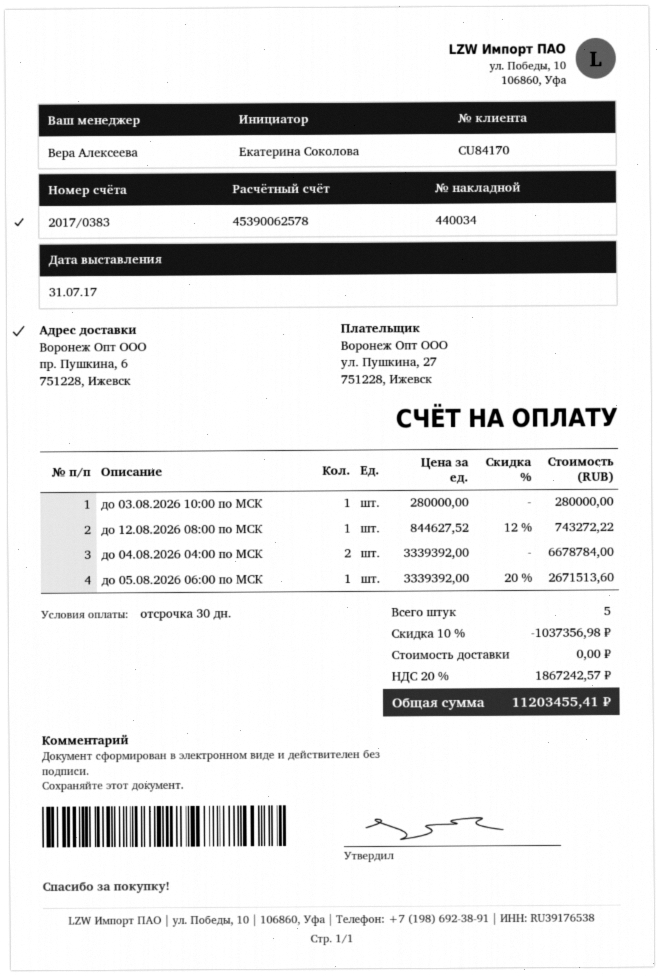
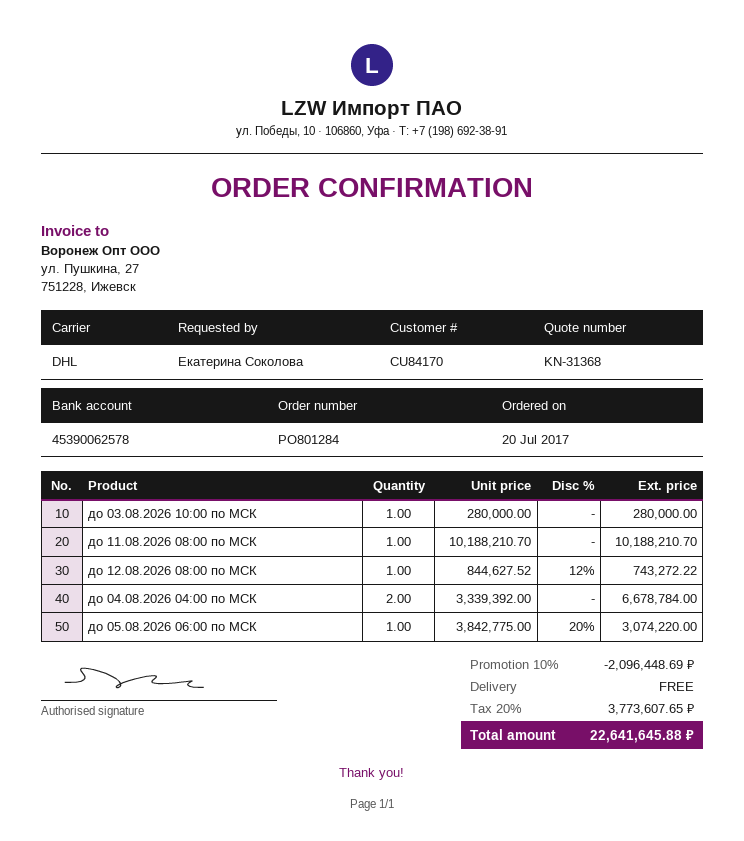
до 05.08.2026 06:00 по МСК: 1 x 3339392.00 - 20% = 2671513.60 -> 1 x 3842775.00 - 20% = 3074220.00
до 11.08.2026 08:00 по МСК: none -> 1 x 10188210.70 = 10188210.70
discount: 10% = 1037356.98 -> 10% = 2096448.69
tax: 20% = 1867242.57 -> 20% = 3773607.65
total: 11203455.41 -> 22641645.88

